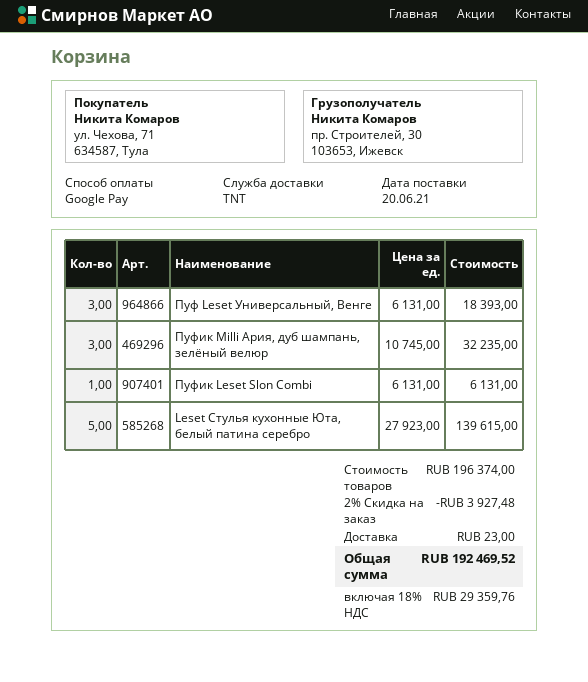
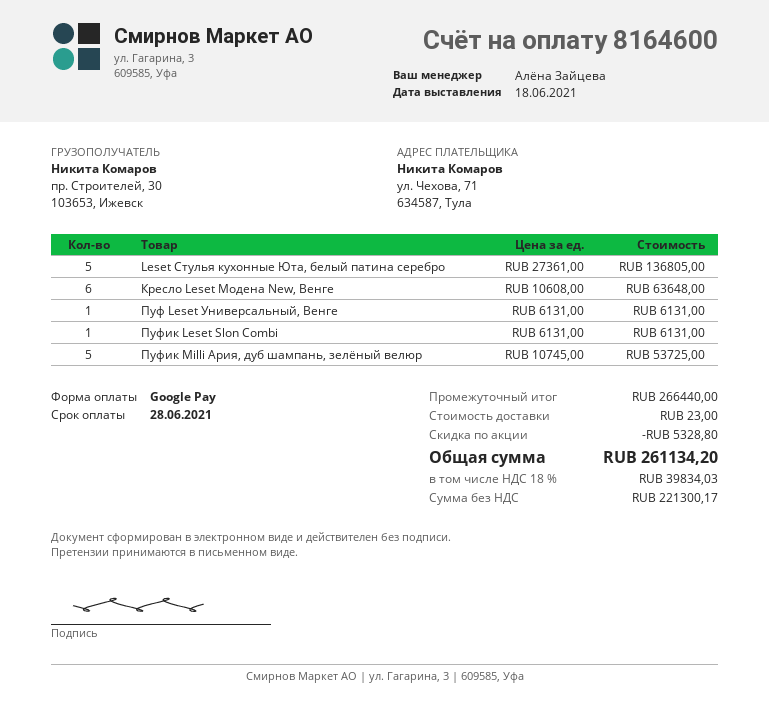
Пуф Leset Универсальный, Венге: 3 x 6131.00 = 18393.00 -> 1 x 6131.00 = 6131.00
Пуфик Milli Ария, дуб шампань, зелёный велюр: 3 x 10745.00 = 32235.00 -> 5 x 10745.00 = 53725.00
Leset Стулья кухонные Юта, белый патина серебро: 5 x 27923.00 = 139615.00 -> 5 x 27361.00 = 136805.00
Кресло Leset Модена New, Венге: none -> 6 x 10608.00 = 63648.00
subtotal: 196374.00 -> 266440.00
discount: 3927.48 -> 5328.80
tax: 18% = 29359.76 -> 18% = 39834.03
total: 192469.52 -> 261134.20

